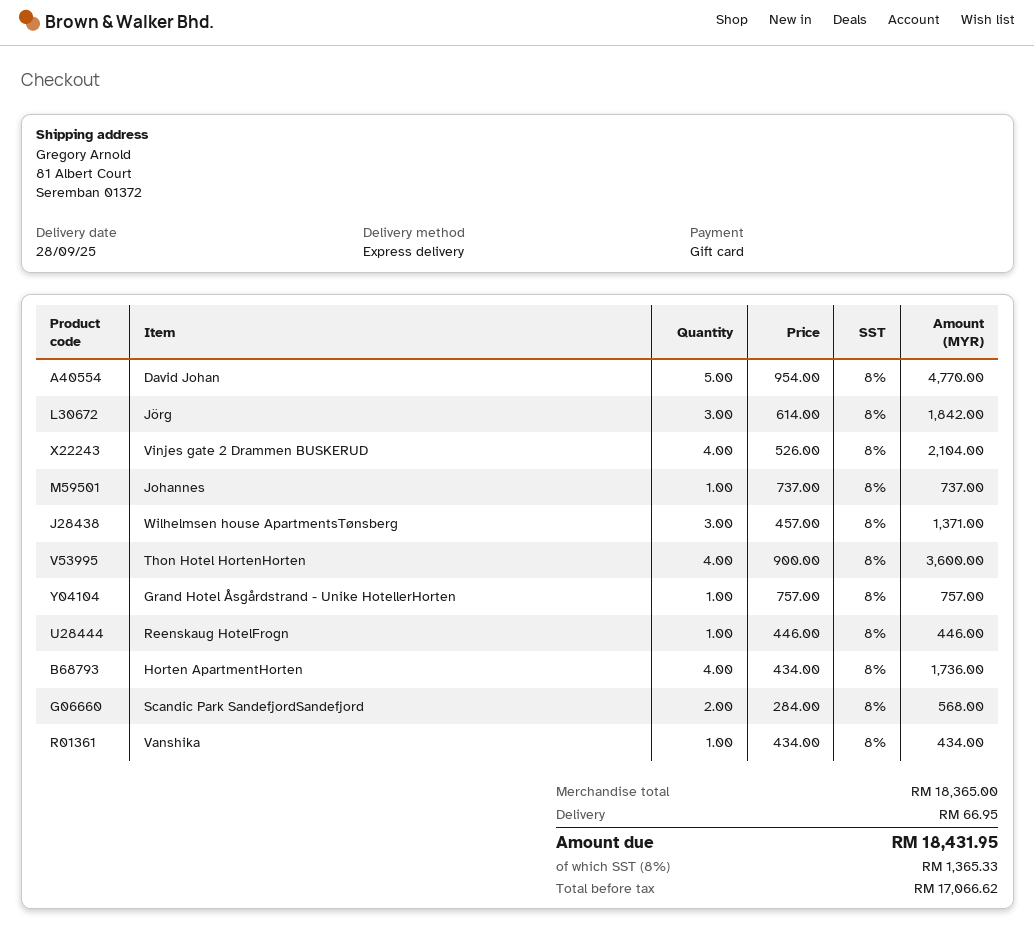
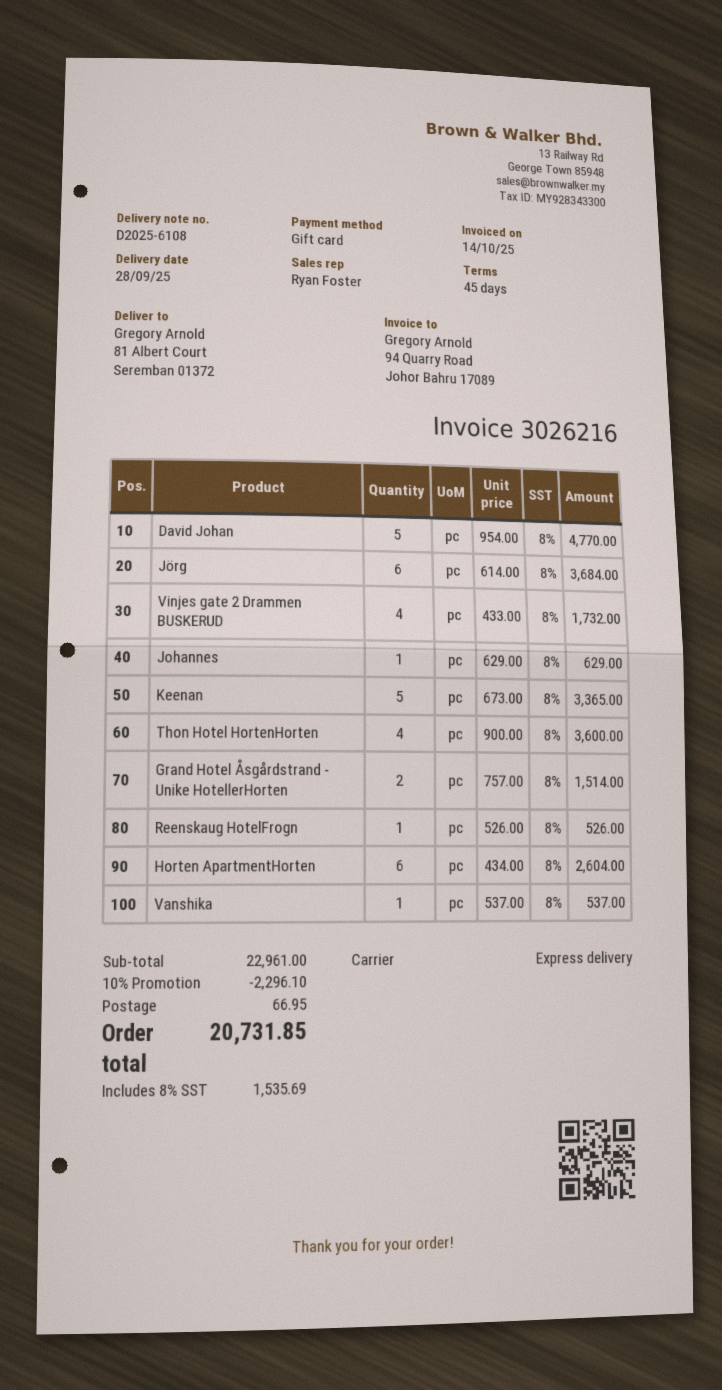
Jörg: 3 x 614.00 = 1842.00 -> 6 x 614.00 = 3684.00
Vinjes gate 2 Drammen BUSKERUD: 4 x 526.00 = 2104.00 -> 4 x 433.00 = 1732.00
Johannes: 1 x 737.00 = 737.00 -> 1 x 629.00 = 629.00
Wilhelmsen house ApartmentsTønsberg: 3 x 457.00 = 1371.00 -> none
Grand Hotel Åsgårdstrand - Unike HotellerHorten: 1 x 757.00 = 757.00 -> 2 x 757.00 = 1514.00
Reenskaug HotelFrogn: 1 x 446.00 = 446.00 -> 1 x 526.00 = 526.00
Horten ApartmentHorten: 4 x 434.00 = 1736.00 -> 6 x 434.00 = 2604.00
Scandic Park SandefjordSandefjord: 2 x 284.00 = 568.00 -> none
Vanshika: 1 x 434.00 = 434.00 -> 1 x 537.00 = 537.00
Keenan: none -> 5 x 673.00 = 3365.00
subtotal: 18365.00 -> 22961.00
discount: none -> 10% = 2296.10
tax: 8% = 1365.33 -> 8% = 1535.69
total: 18431.95 -> 20731.85

